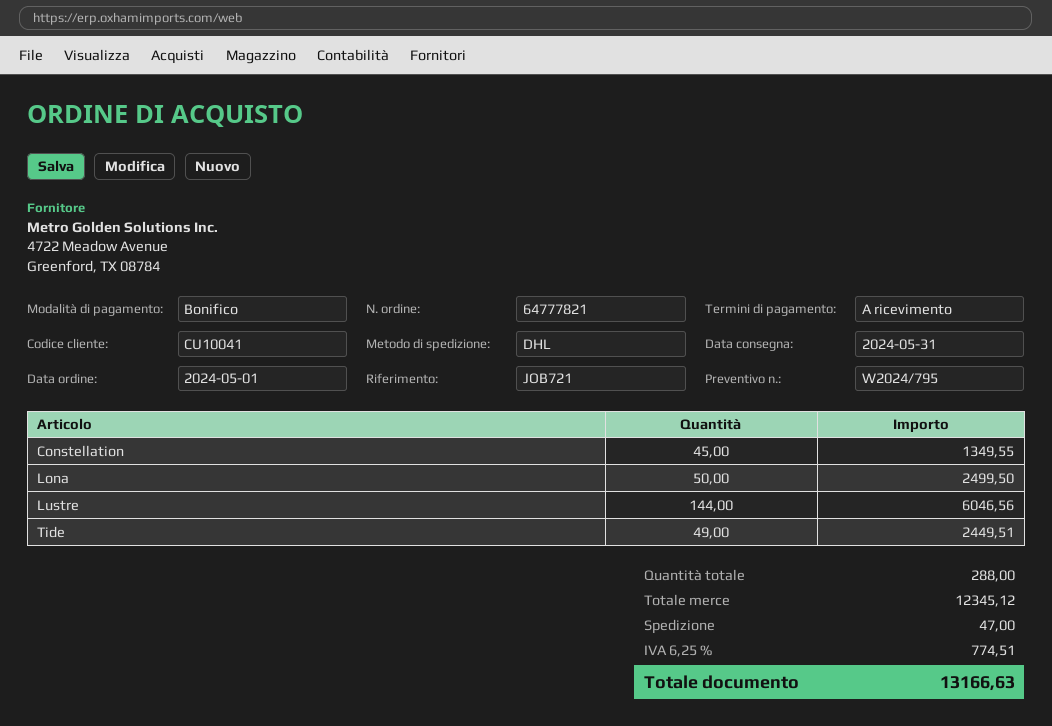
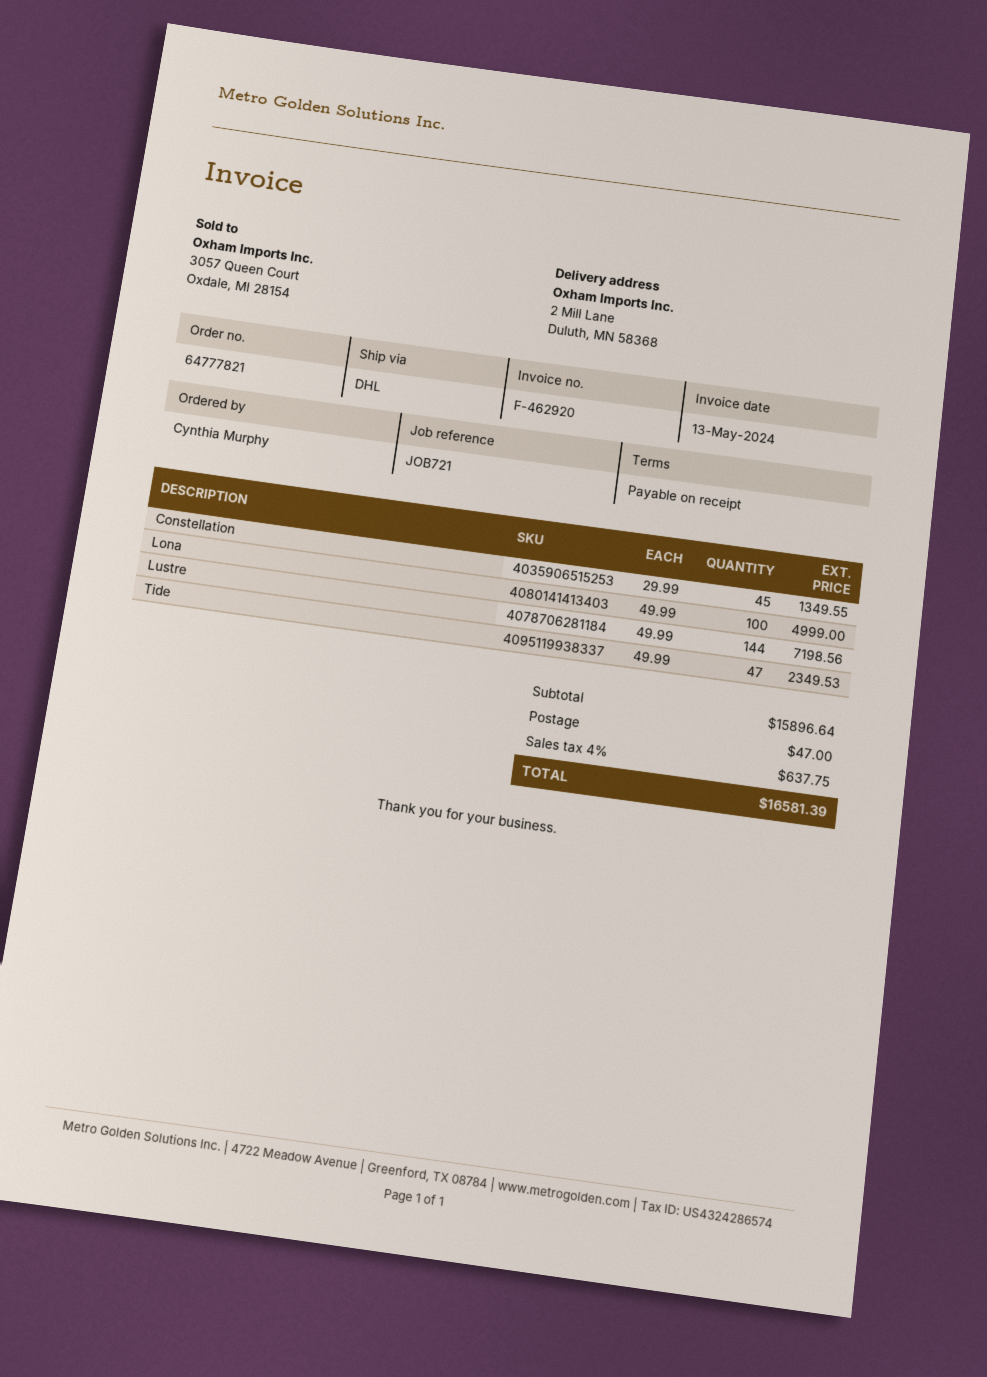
Lona: 50 for 2499.50 -> 100 for 4999.00
Lustre: 144 for 6046.56 -> 144 for 7198.56
Tide: 49 for 2449.51 -> 47 for 2349.53
subtotal: 12345.12 -> 15896.64
tax: 6.25% = 774.51 -> 4% = 637.75
total: 13166.63 -> 16581.39

